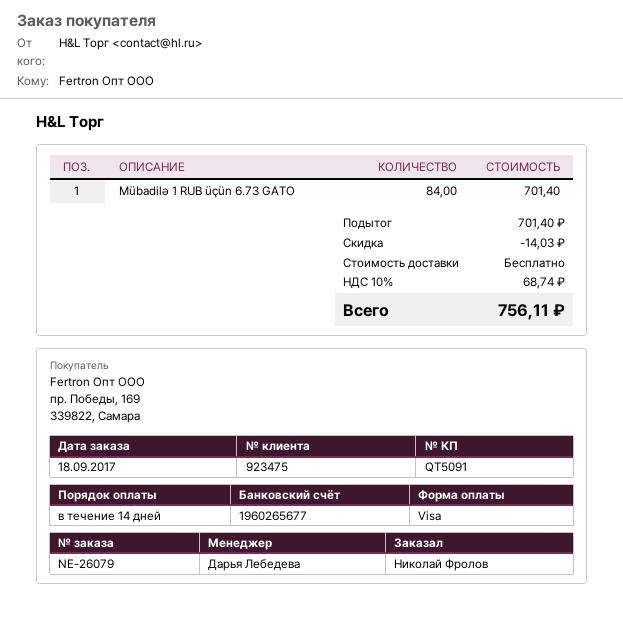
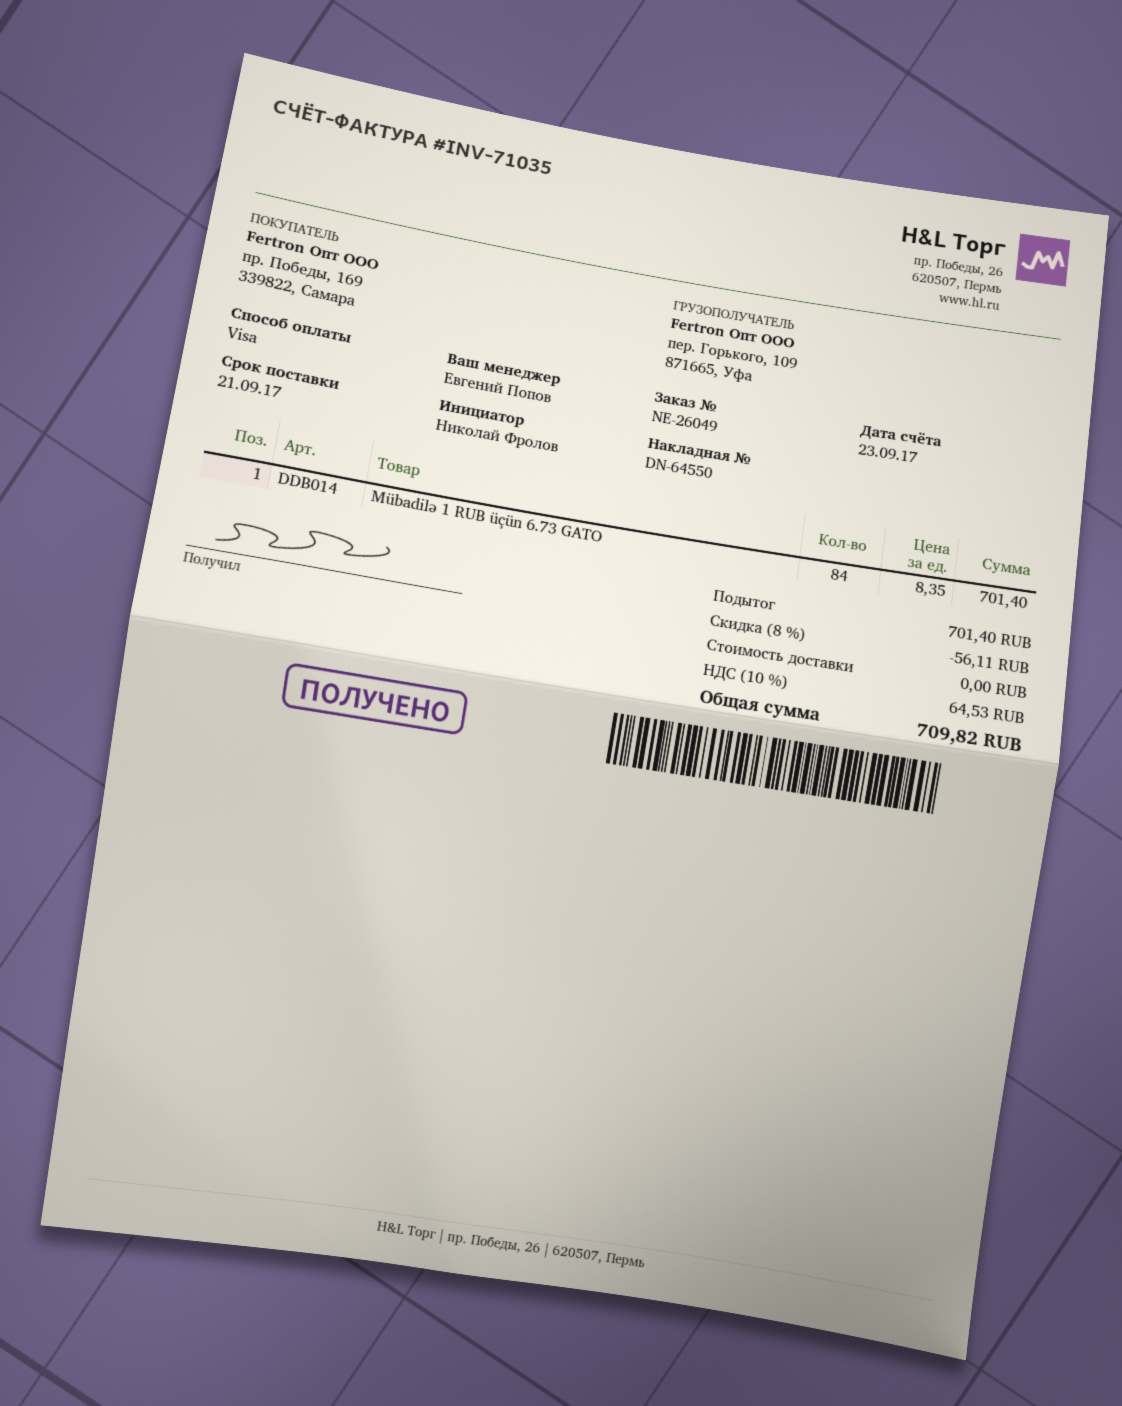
order number: NE-26079 -> NE-26049
sales rep: Дарья Лебедева -> Евгений Попов
discount: 14.03 -> 56.11
tax: 10% = 68.74 -> 10% = 64.53
total: 756.11 -> 709.82

